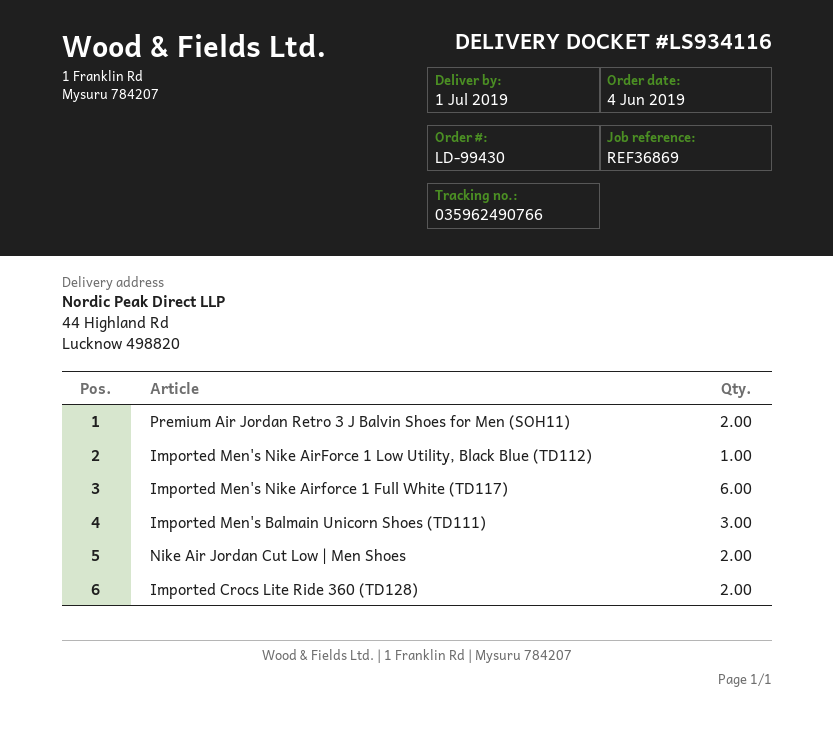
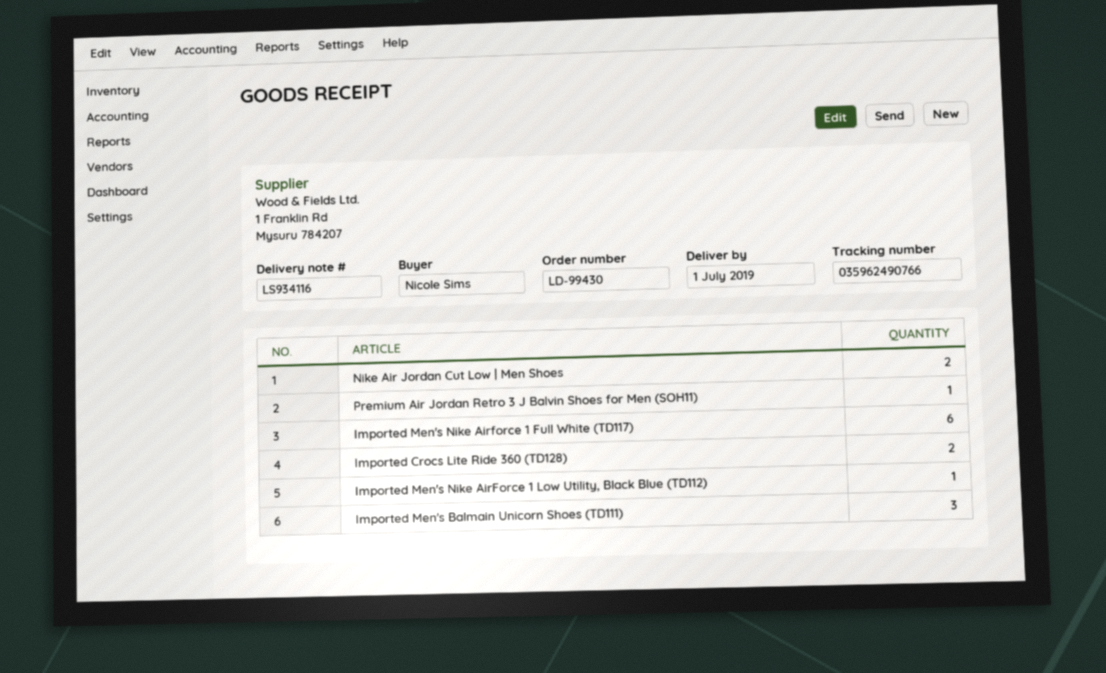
Premium Air Jordan Retro 3 J Balvin Shoes for Men (SOH11): 2 -> 1

